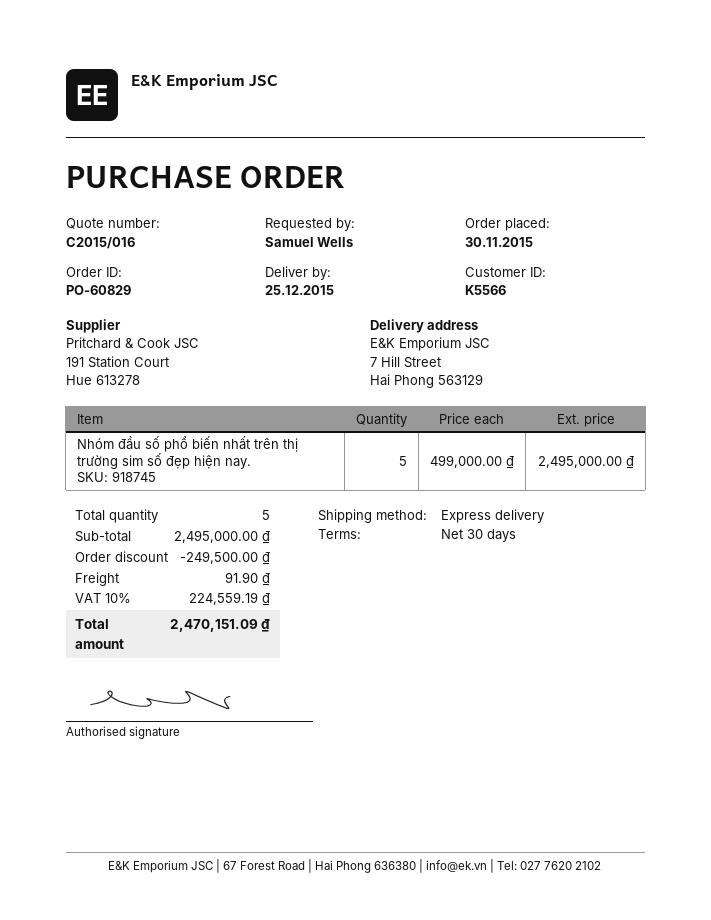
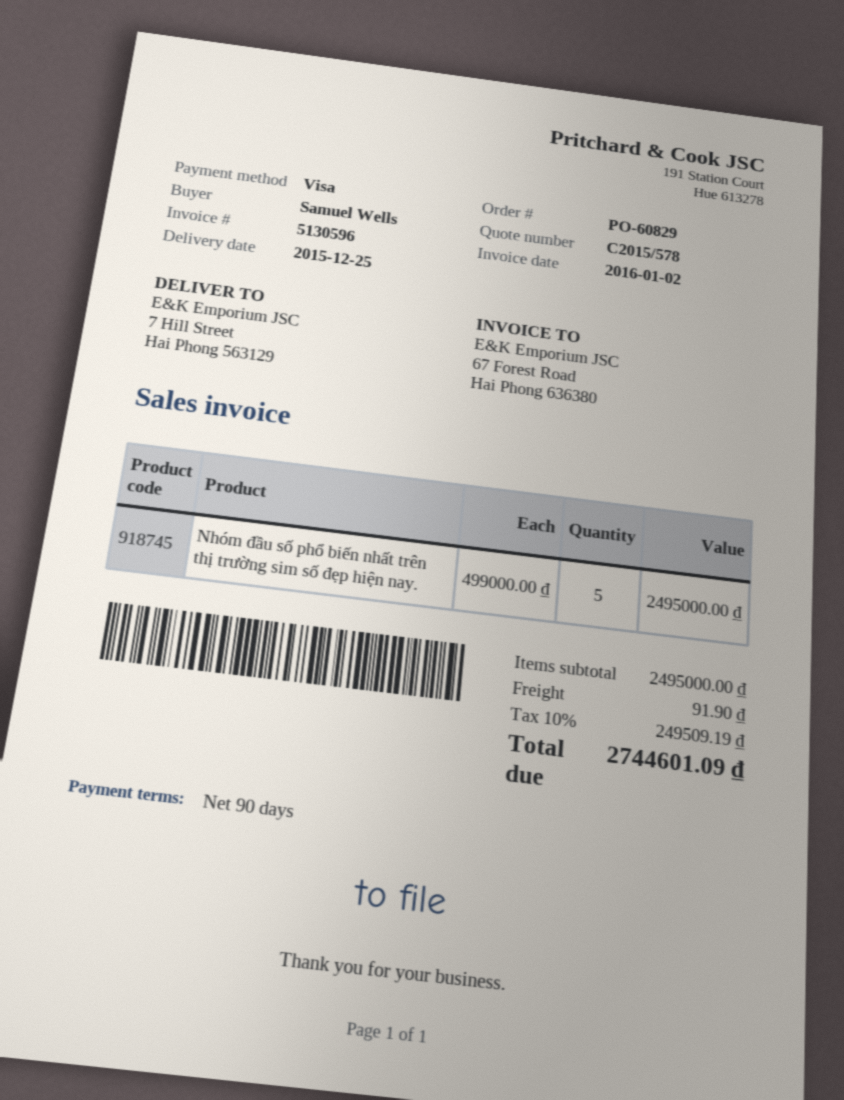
quote number: C2015/016 -> C2015/578
payment terms: 30 days -> 90 days
discount: 249500.00 -> none
tax: 10% = 224559.19 -> 10% = 249509.19
total: 2470151.09 -> 2744601.09

